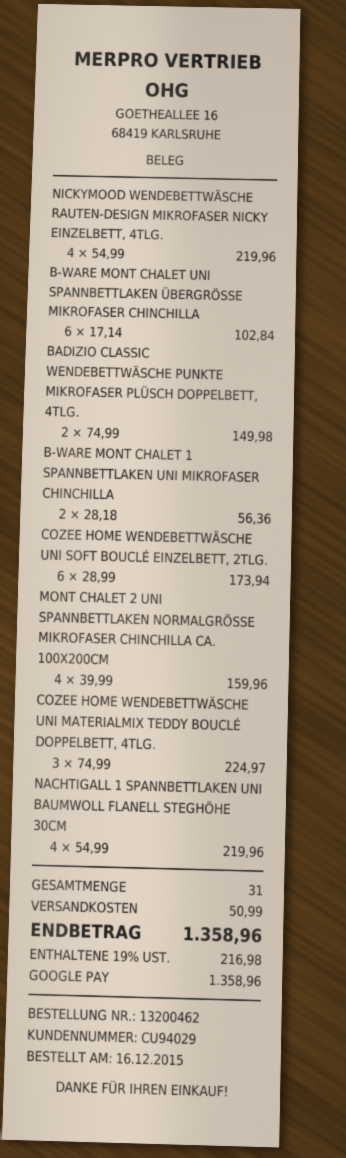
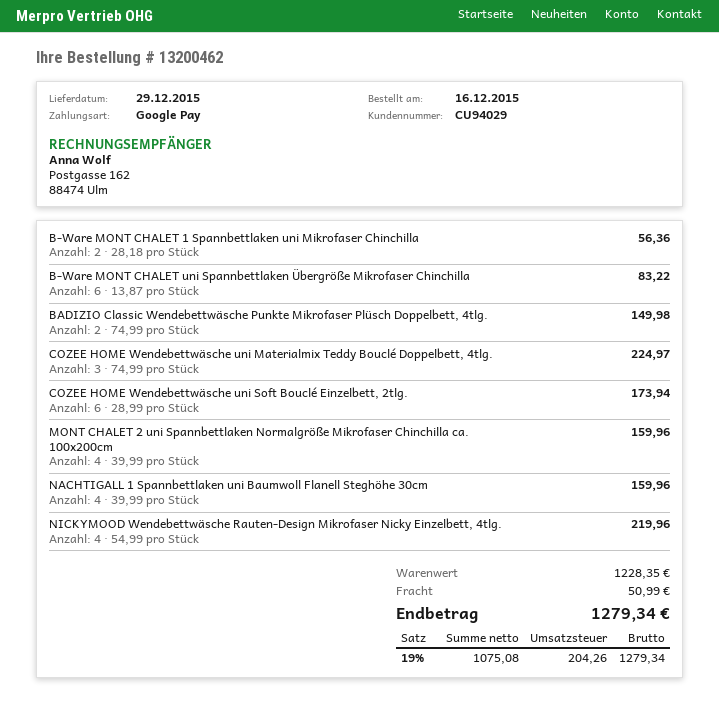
B-WARE MONT CHALET UNI SPANNBETTLAKEN ÜBERGRÖSSE MIKROFASER CHINCHILLA: 6 x 17.14 = 102.84 -> 6 x 13.87 = 83.22
NACHTIGALL 1 SPANNBETTLAKEN UNI BAUMWOLL FLANELL STEGHÖHE 30CM: 4 x 54.99 = 219.96 -> 4 x 39.99 = 159.96
tax: 19% = 216.98 -> 19% = 204.26
total: 1358.96 -> 1279.34

